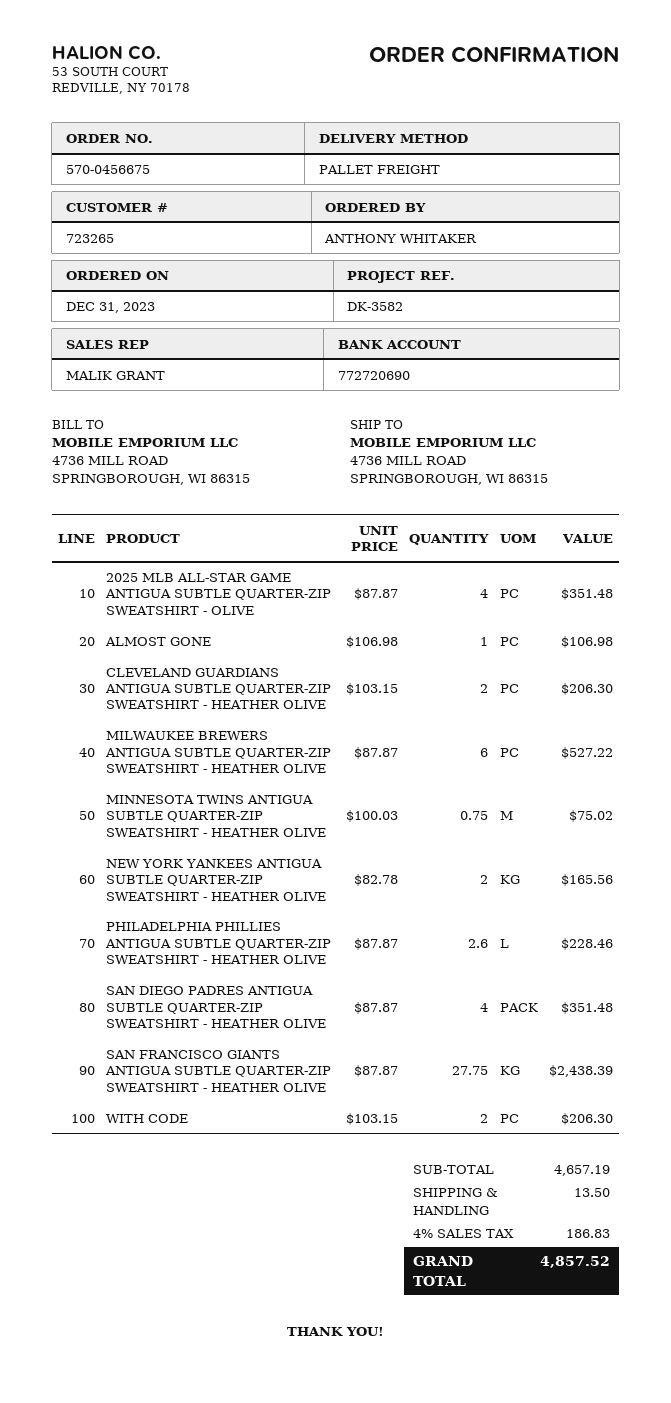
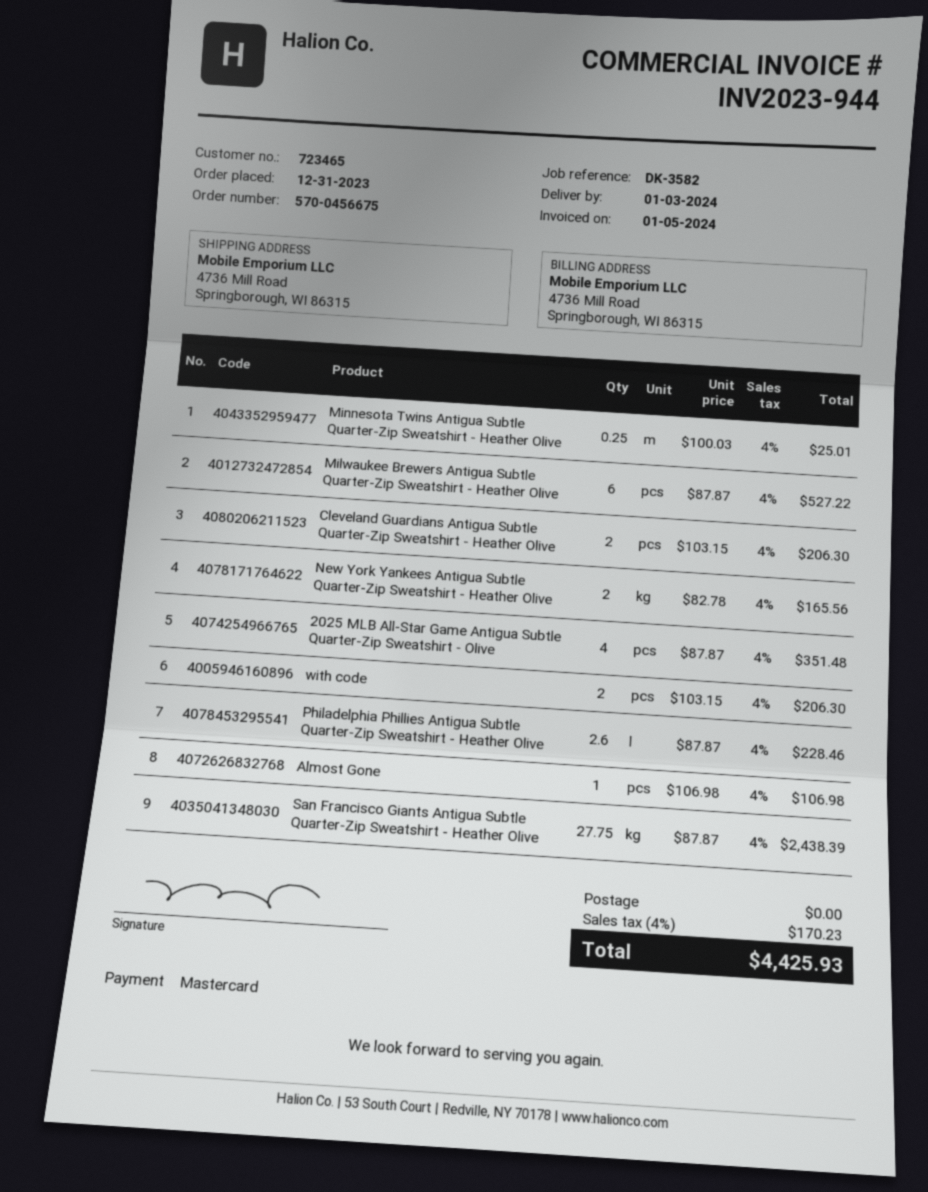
customer number: 723265 -> 723465
MINNESOTA TWINS ANTIGUA SUBTLE QUARTER-ZIP SWEATSHIRT - HEATHER OLIVE: 0.75 x 100.03 = 75.02 -> 0.25 x 100.03 = 25.01
SAN DIEGO PADRES ANTIGUA SUBTLE QUARTER-ZIP SWEATSHIRT - HEATHER OLIVE: 4 x 87.87 = 351.48 -> none
shipping: 13.50 -> 0.00
tax: 4% = 186.83 -> 4% = 170.23
total: 4857.52 -> 4425.93

